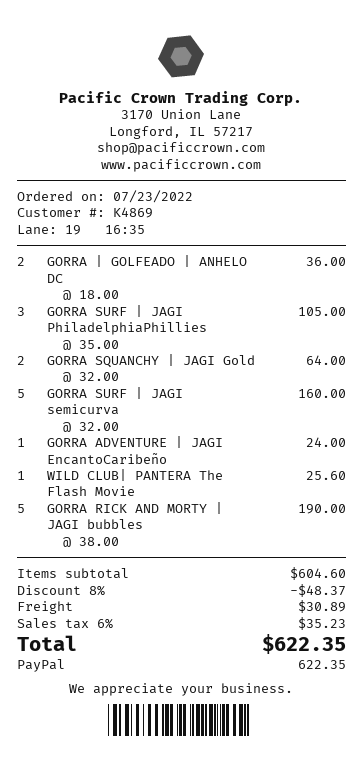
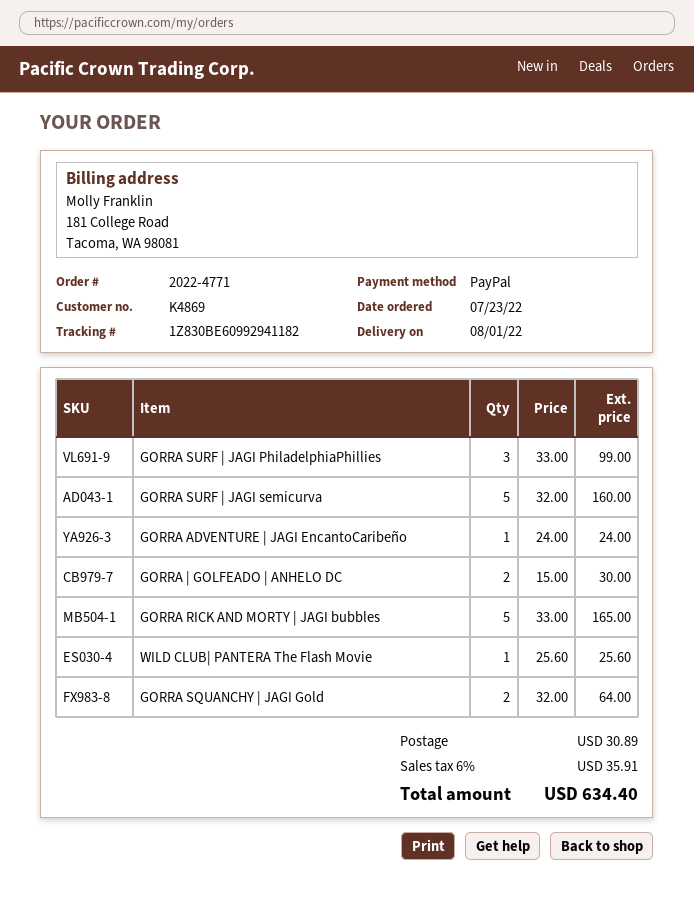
GORRA | GOLFEADO | ANHELO DC: 2 x 18.00 = 36.00 -> 2 x 15.00 = 30.00
GORRA SURF | JAGI PhiladelphiaPhillies: 3 x 35.00 = 105.00 -> 3 x 33.00 = 99.00
GORRA RICK AND MORTY | JAGI bubbles: 5 x 38.00 = 190.00 -> 5 x 33.00 = 165.00
discount: 8% = 48.37 -> none
tax: 6% = 35.23 -> 6% = 35.91
total: 622.35 -> 634.40

